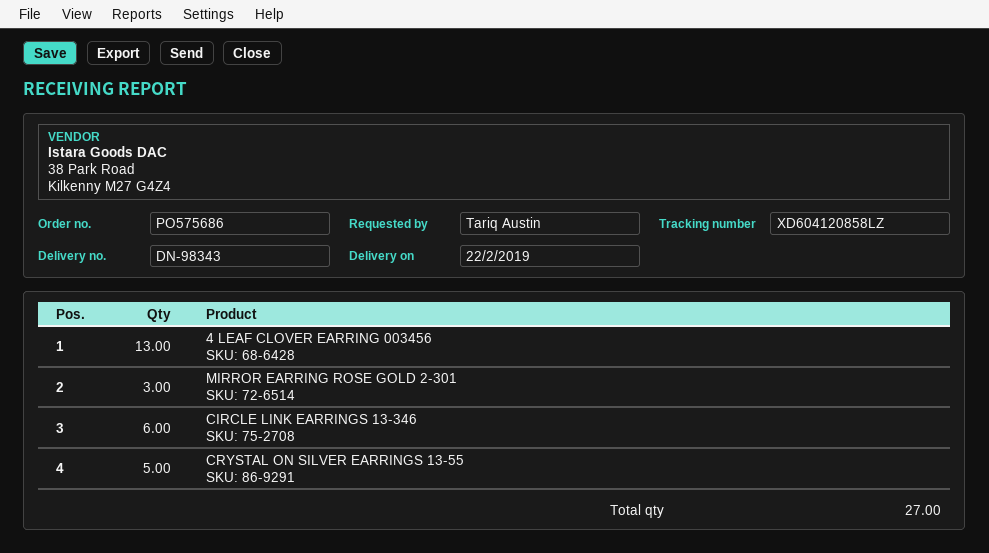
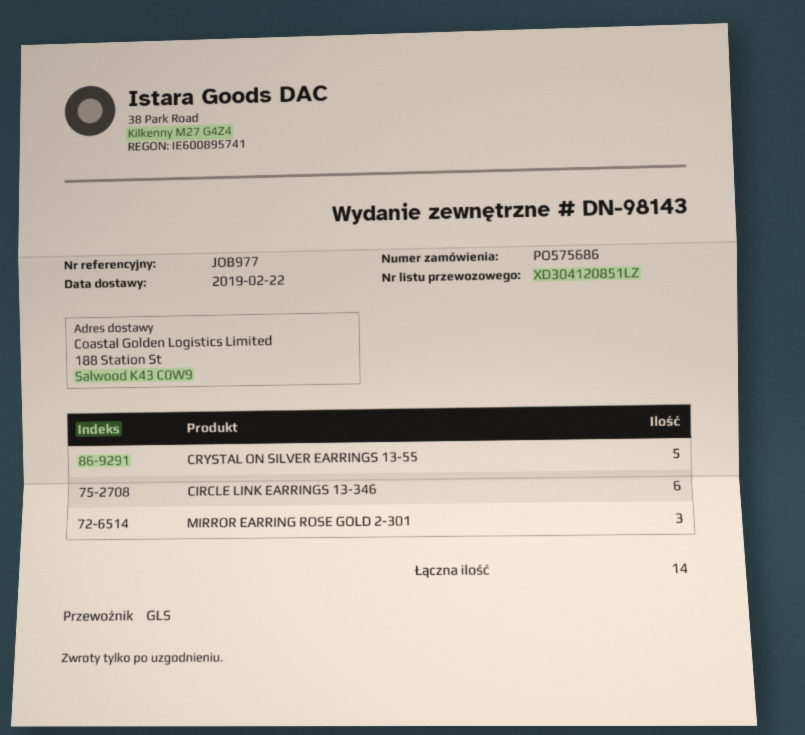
delivery note number: DN-98343 -> DN-98143
tracking number: XD604120858LZ -> XD304120851LZ
4 LEAF CLOVER EARRING 003456: 13 -> none
total quantity: 27 -> 14

